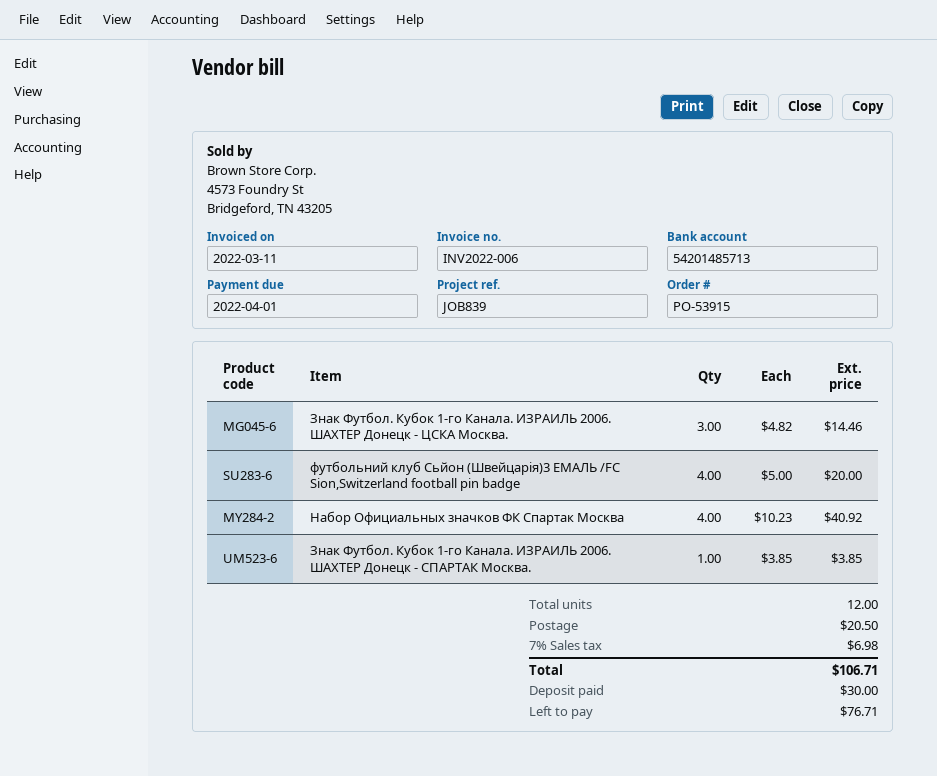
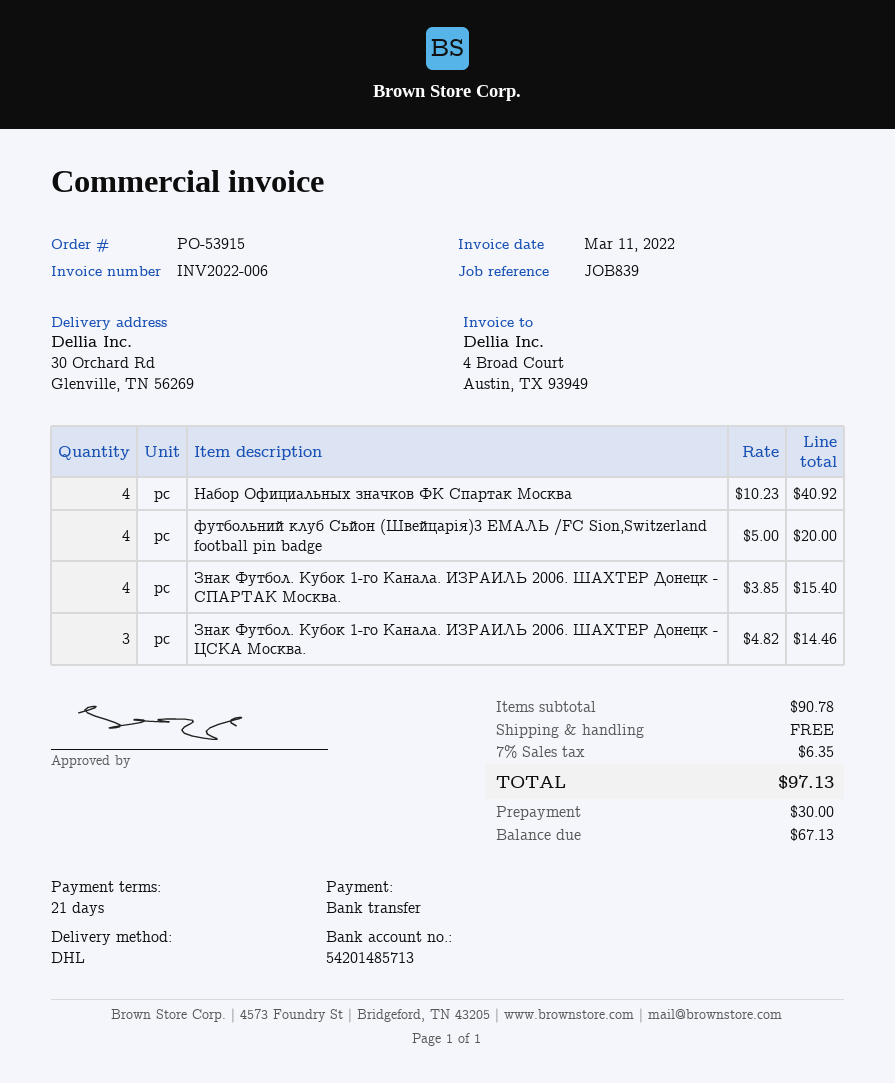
Знак Футбол. Кубок 1-го Канала. ИЗРАИЛЬ 2006. ШАХТЕР Донецк - СПАРТАК Москва.: 1 x 3.85 = 3.85 -> 4 x 3.85 = 15.40
shipping: 20.50 -> 0.00
tax: 7% = 6.98 -> 7% = 6.35
total: 106.71 -> 97.13
balance: 76.71 -> 67.13

